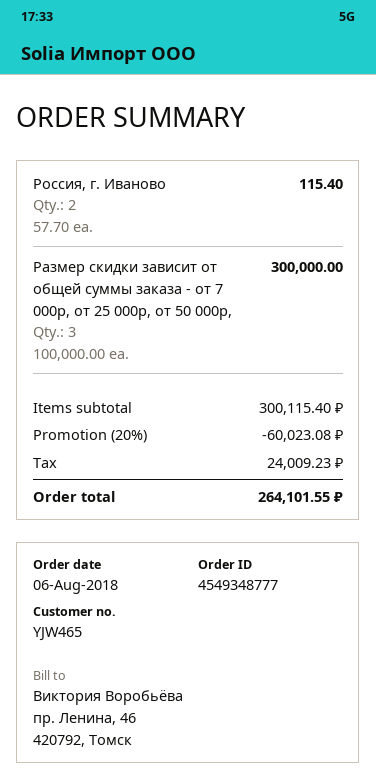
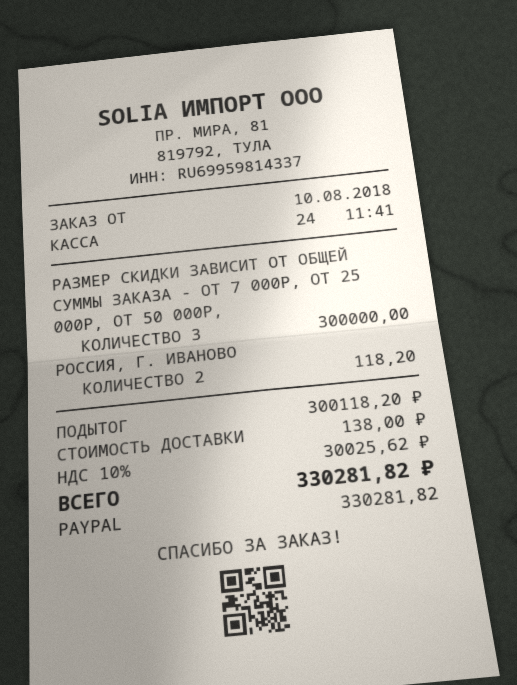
order date: 2018-08-06 -> 2018-08-10
Россия, г. Иваново: 2 for 115.40 -> 2 for 118.20
subtotal: 300115.40 -> 300118.20
discount: 20% = 60023.08 -> none
shipping: none -> 138.00
tax: 24009.23 -> 30025.62
total: 264101.55 -> 330281.82

